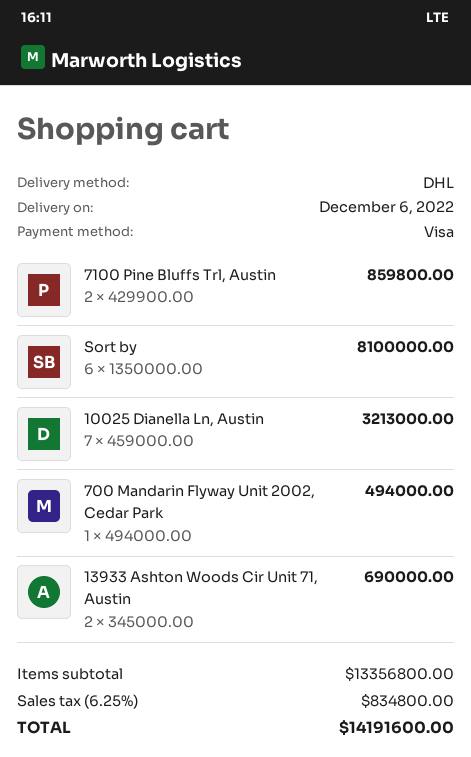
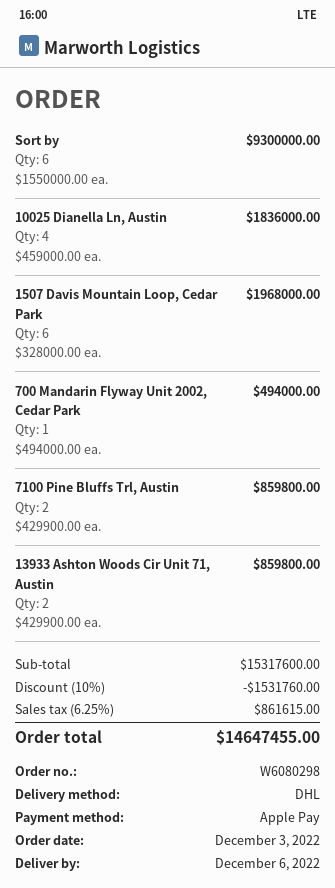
payment method: Visa -> Apple Pay
Sort by: 6 x 1350000.00 = 8100000.00 -> 6 x 1550000.00 = 9300000.00
10025 Dianella Ln, Austin: 7 x 459000.00 = 3213000.00 -> 4 x 459000.00 = 1836000.00
13933 Ashton Woods Cir Unit 71, Austin: 2 x 345000.00 = 690000.00 -> 2 x 429900.00 = 859800.00
1507 Davis Mountain Loop, Cedar Park: none -> 6 x 328000.00 = 1968000.00
subtotal: 13356800.00 -> 15317600.00
discount: none -> 10% = 1531760.00
tax: 6.25% = 834800.00 -> 6.25% = 861615.00
total: 14191600.00 -> 14647455.00

